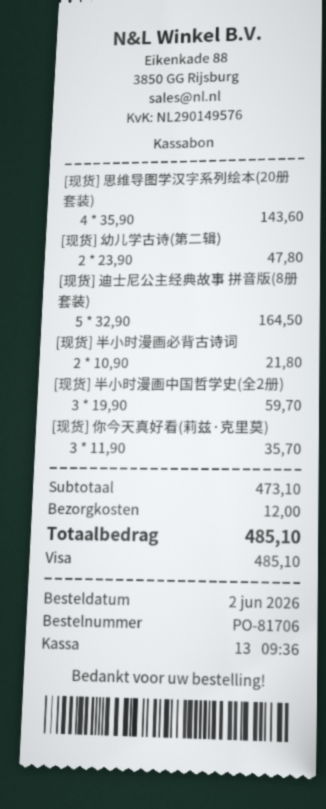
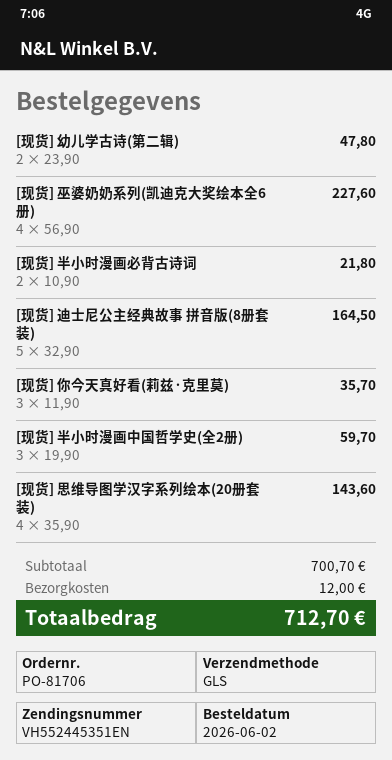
[现货] 巫婆奶奶系列(凯迪克大奖绘本全6册): none -> 4 x 56.90 = 227.60
subtotal: 473.10 -> 700.70
total: 485.10 -> 712.70

